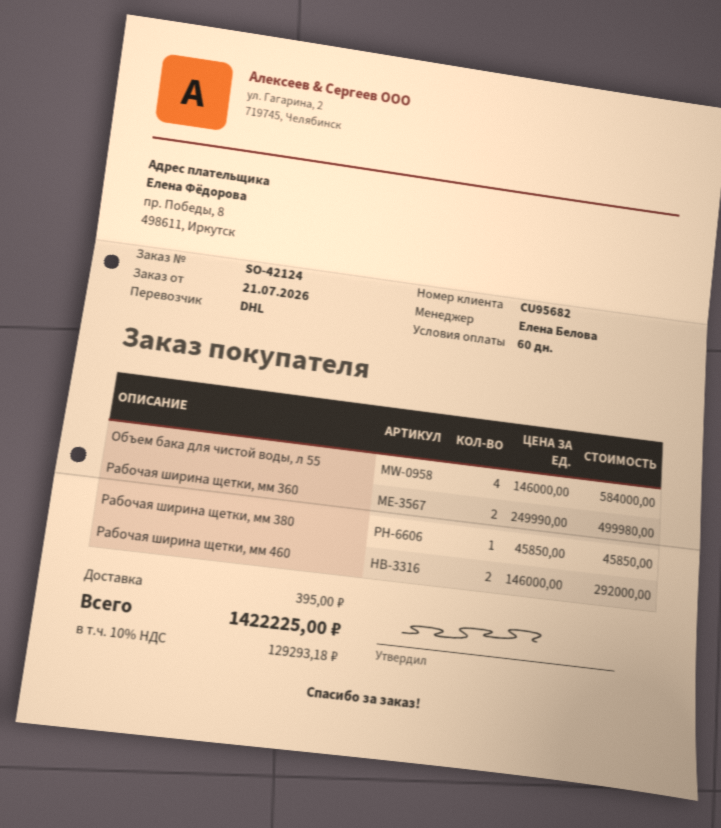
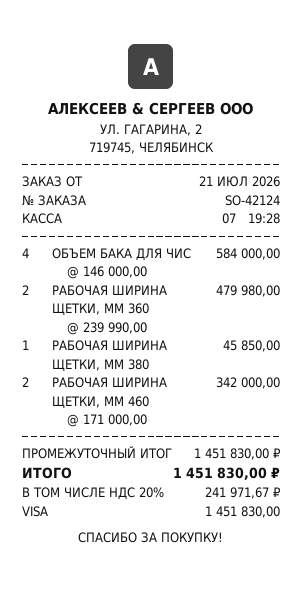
Рабочая ширина щетки, мм 360: 2 x 249990.00 = 499980.00 -> 2 x 239990.00 = 479980.00
Рабочая ширина щетки, мм 460: 2 x 146000.00 = 292000.00 -> 2 x 171000.00 = 342000.00
shipping: 395.00 -> none
tax: 10% = 129293.18 -> 20% = 241971.67
total: 1422225.00 -> 1451830.00

